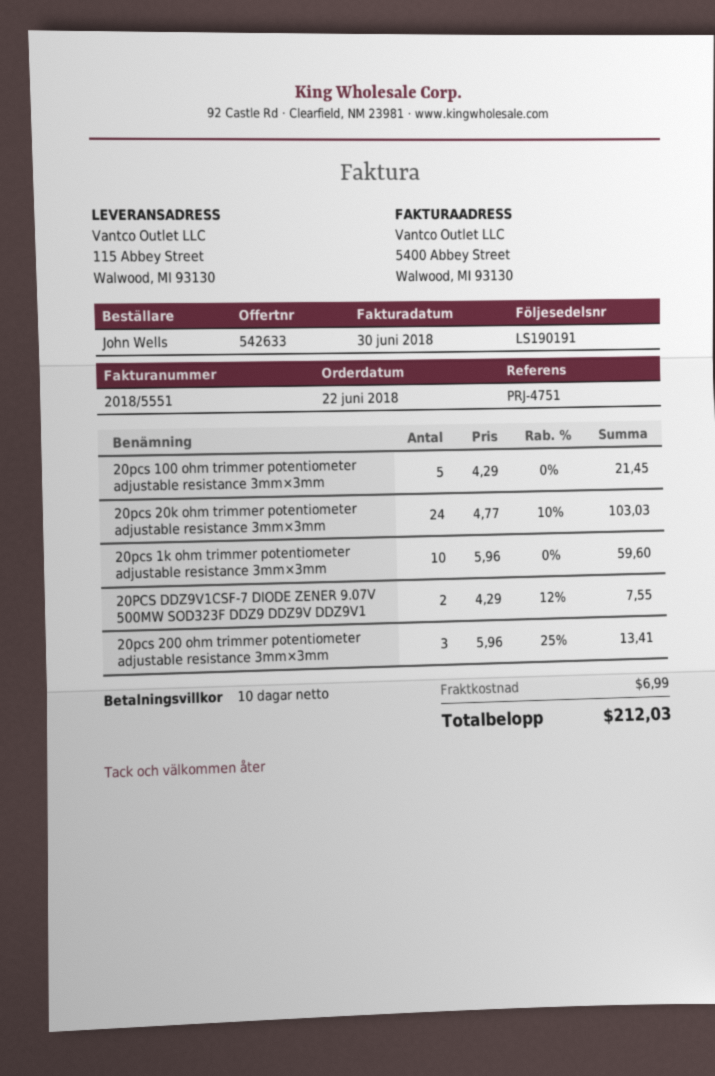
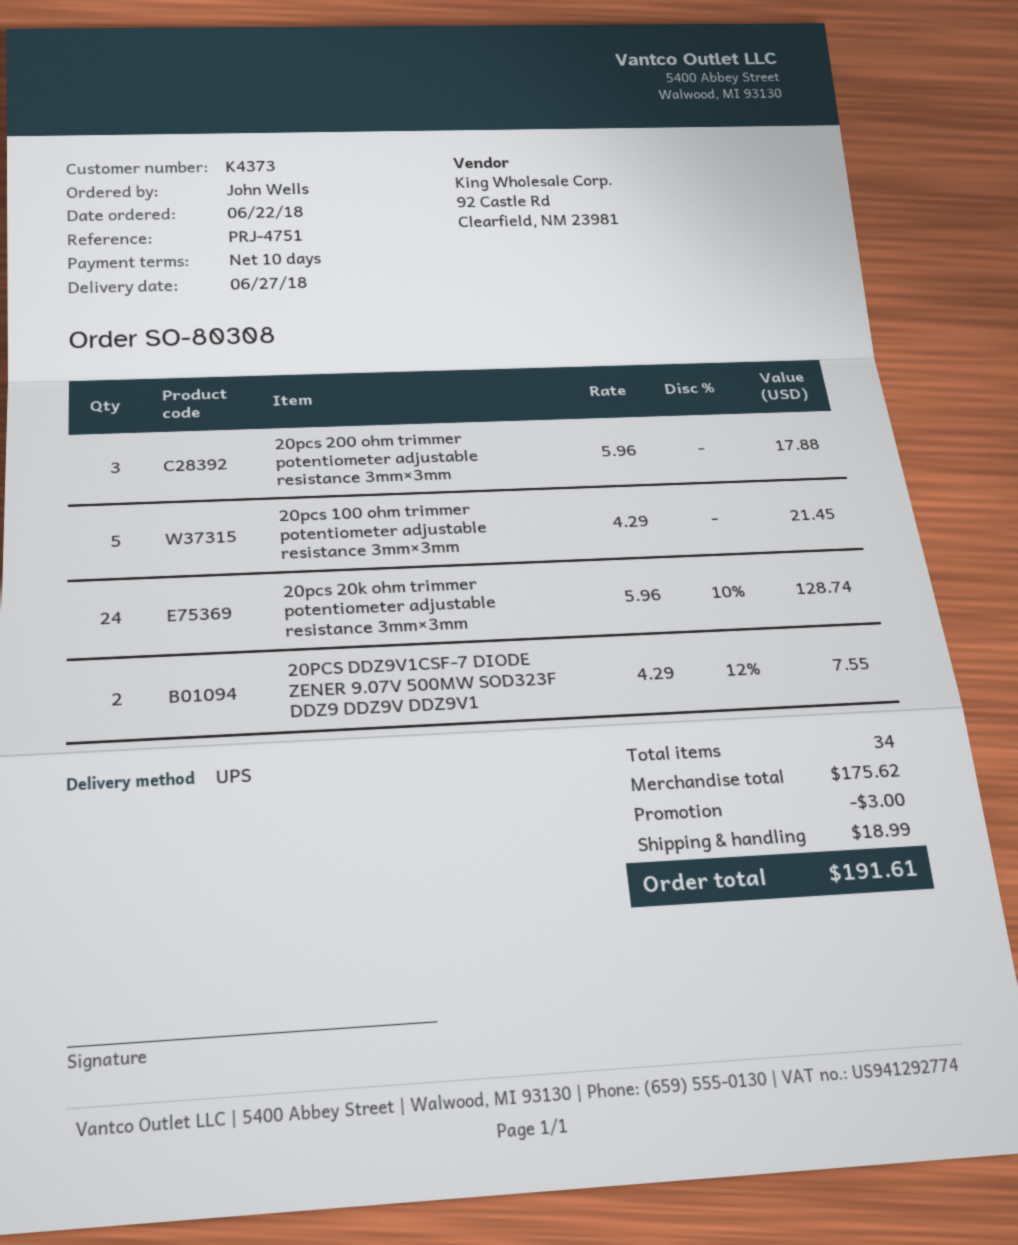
20pcs 20k ohm trimmer potentiometer adjustable resistance 3mm×3mm: 24 x 4.77 - 10% = 103.03 -> 24 x 5.96 - 10% = 128.74
20pcs 1k ohm trimmer potentiometer adjustable resistance 3mm×3mm: 10 x 5.96 = 59.60 -> none
20pcs 200 ohm trimmer potentiometer adjustable resistance 3mm×3mm: 3 x 5.96 - 25% = 13.41 -> 3 x 5.96 = 17.88
discount: none -> 3.00
shipping: 6.99 -> 18.99
total: 212.03 -> 191.61

